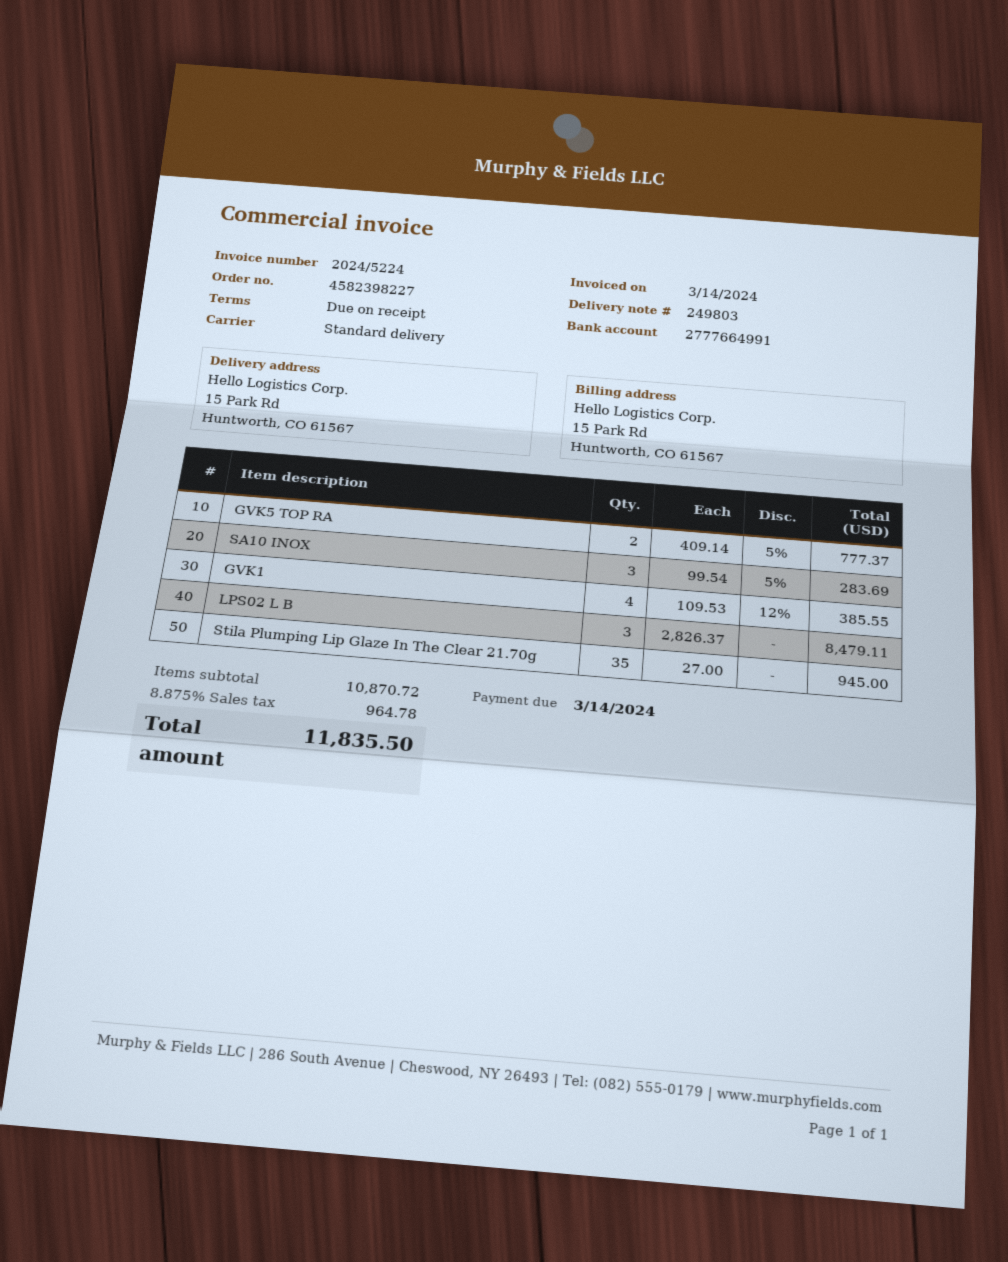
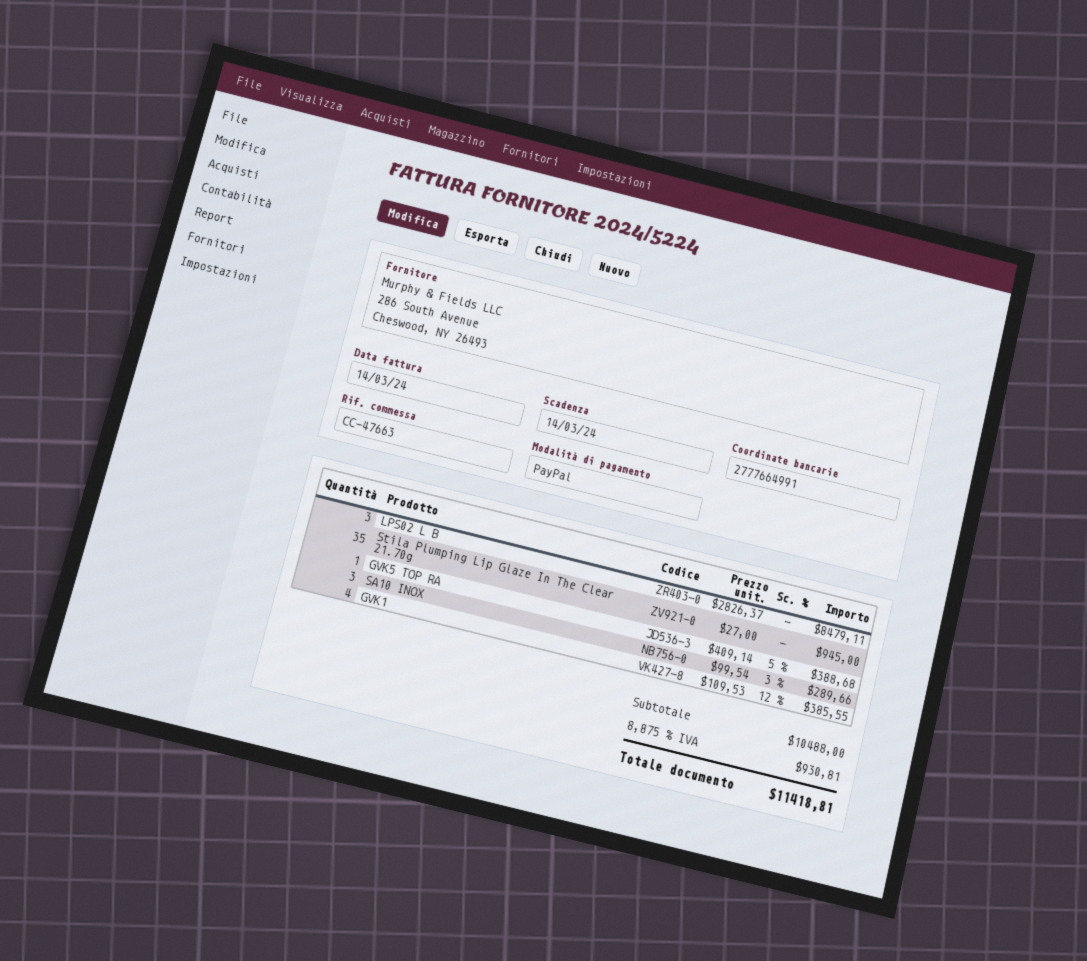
GVK5 TOP RA: 2 x 409.14 - 5% = 777.37 -> 1 x 409.14 - 5% = 388.68
SA10 INOX: 3 x 99.54 - 5% = 283.69 -> 3 x 99.54 - 3% = 289.66
subtotal: 10870.72 -> 10488.00
tax: 8.875% = 964.78 -> 8.875% = 930.81
total: 11835.50 -> 11418.81

